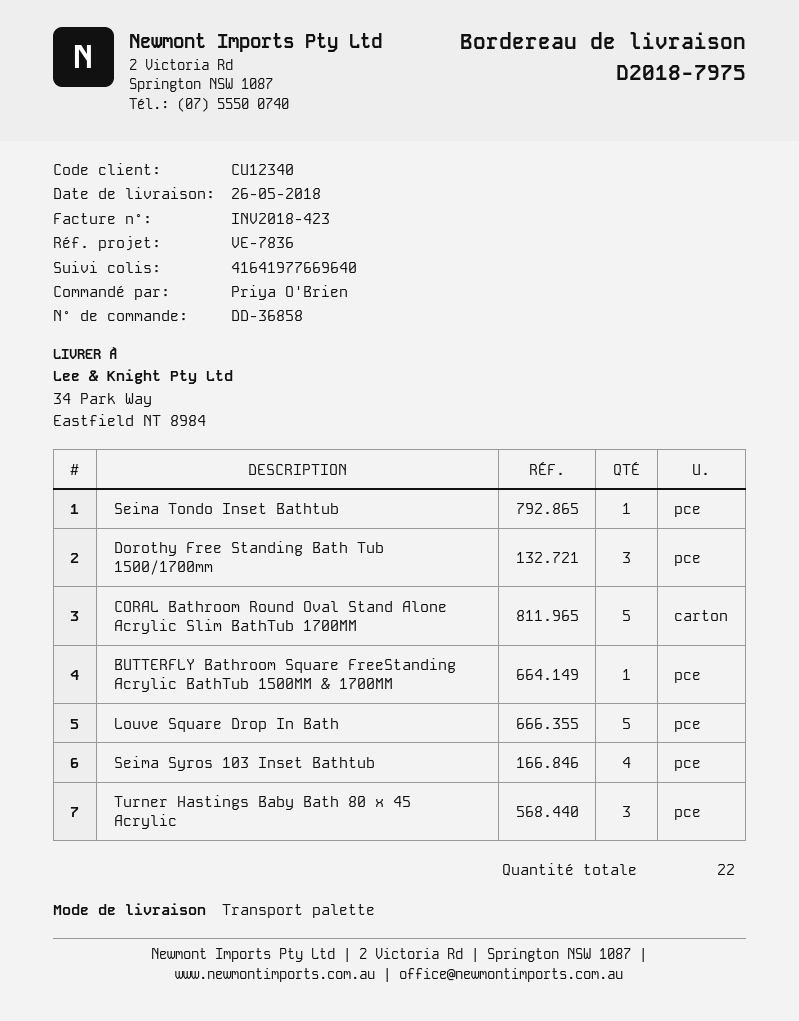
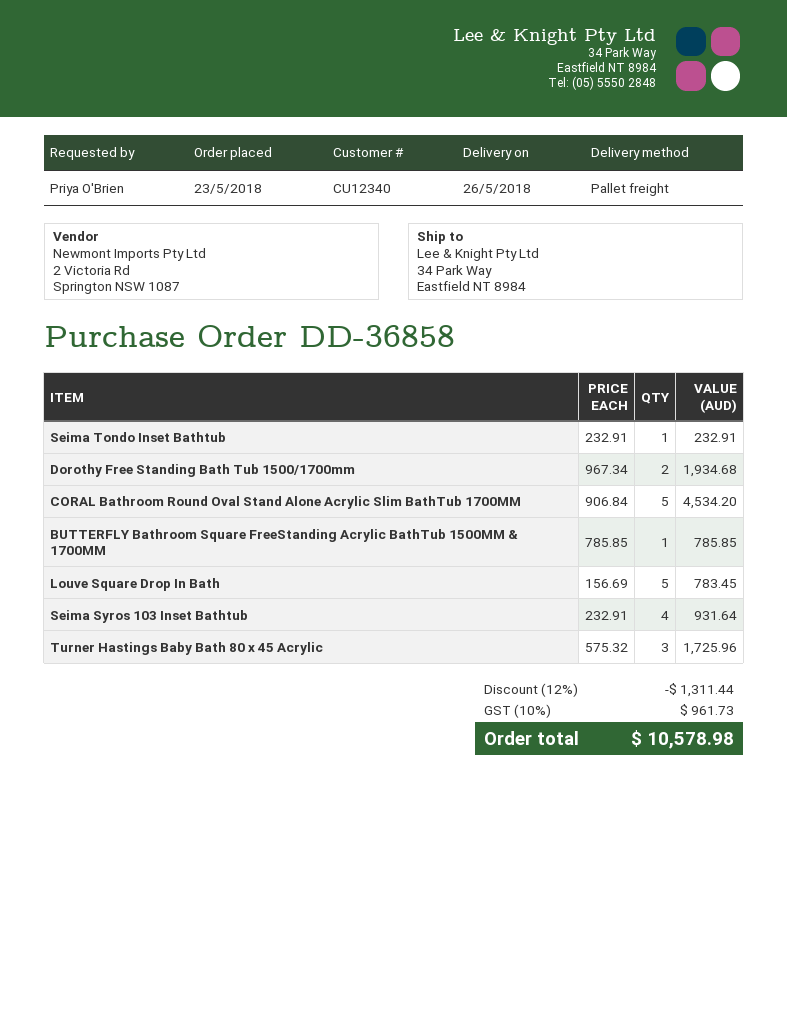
Dorothy Free Standing Bath Tub 1500/1700mm: 3 -> 2

